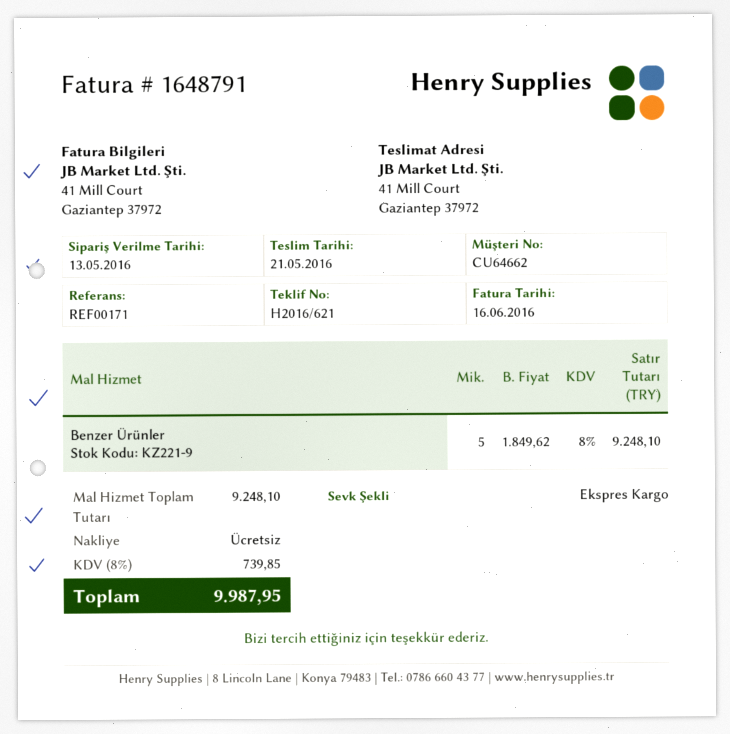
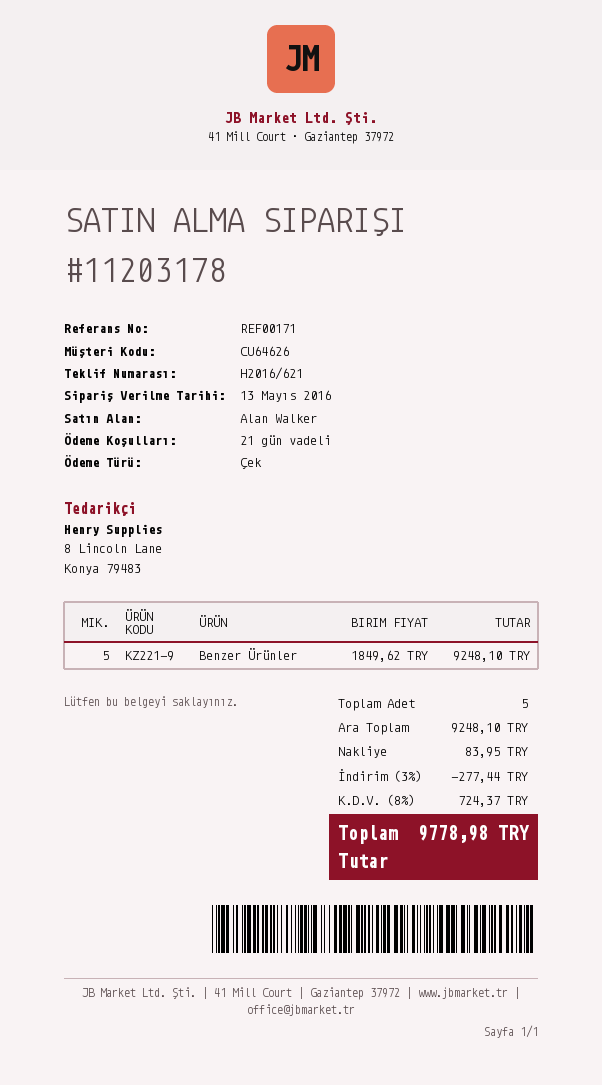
customer number: CU64662 -> CU64626
discount: none -> 3% = 277.44
shipping: 0.00 -> 83.95
tax: 8% = 739.85 -> 8% = 724.37
total: 9987.95 -> 9778.98

